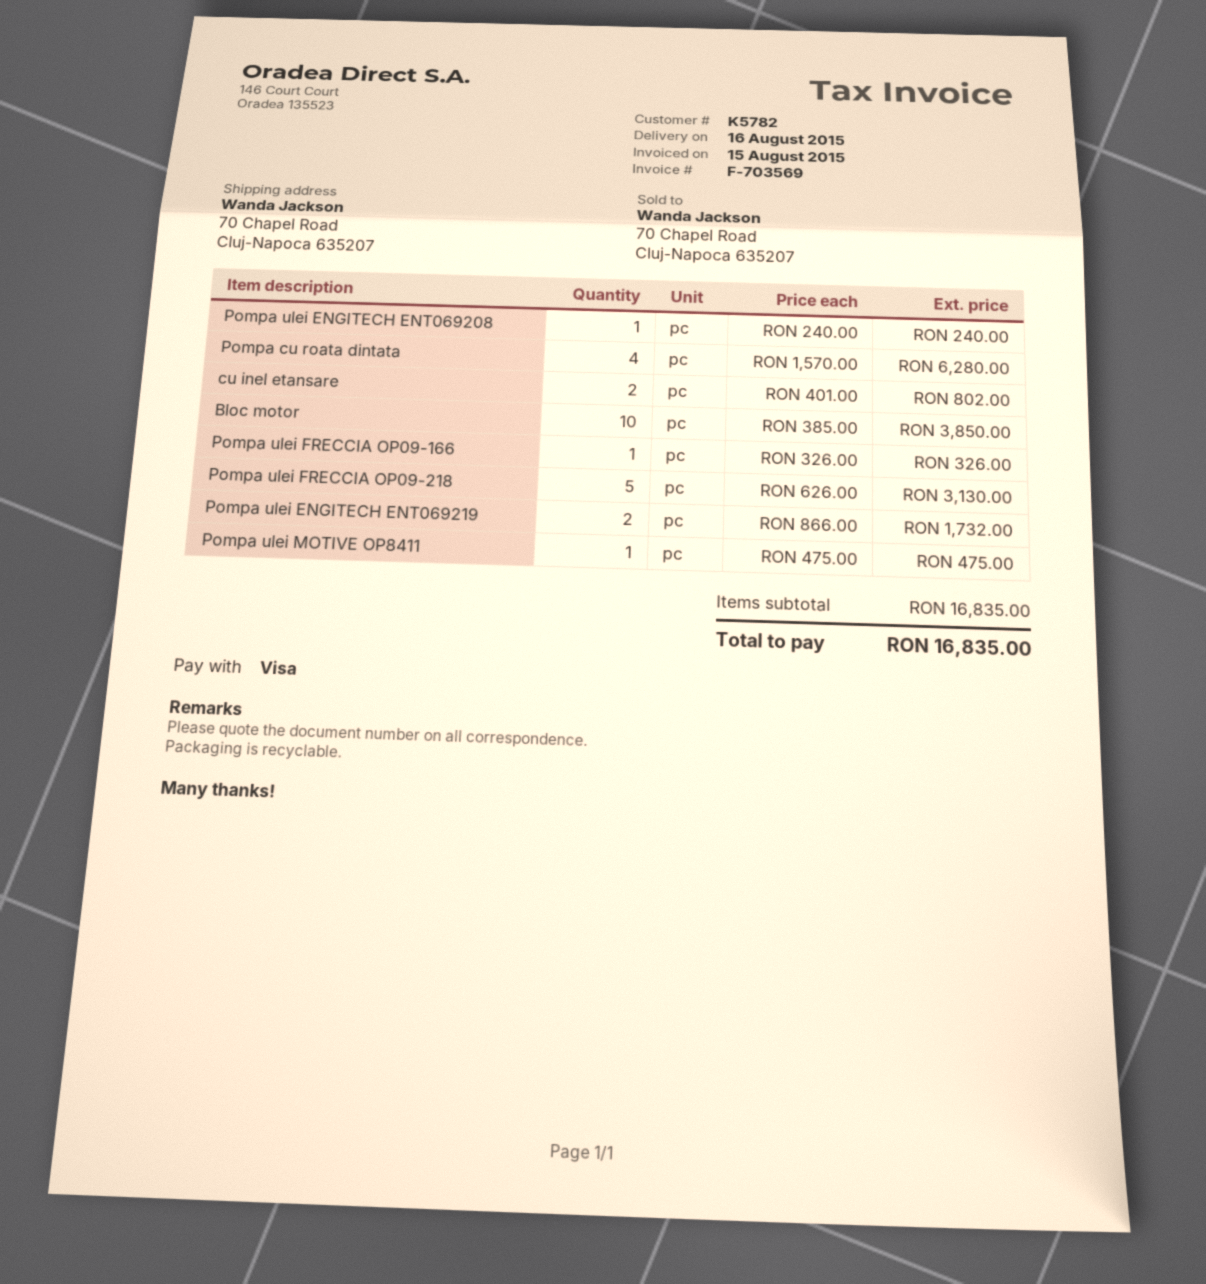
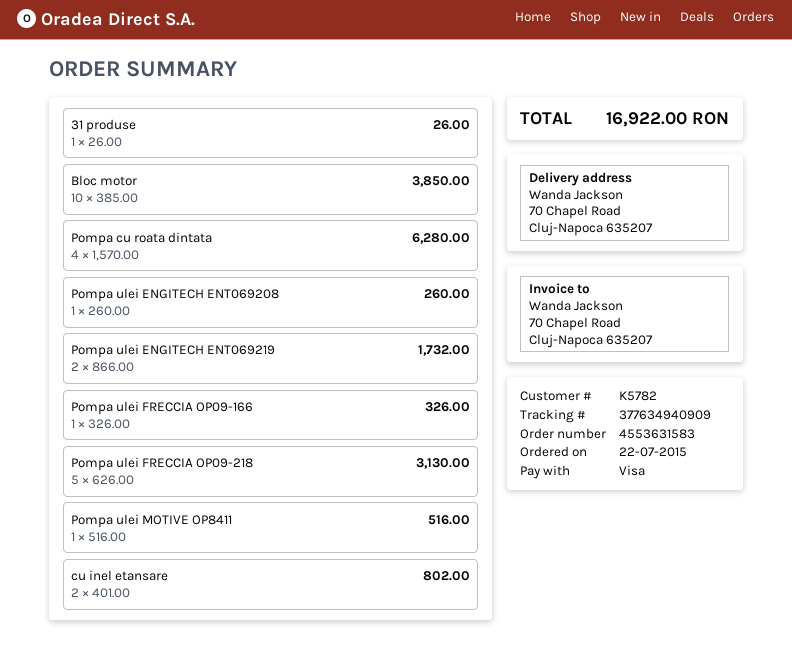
Pompa ulei ENGITECH ENT069208: 1 x 240.00 = 240.00 -> 1 x 260.00 = 260.00
Pompa ulei MOTIVE OP8411: 1 x 475.00 = 475.00 -> 1 x 516.00 = 516.00
31 produse: none -> 1 x 26.00 = 26.00
total: 16835.00 -> 16922.00

